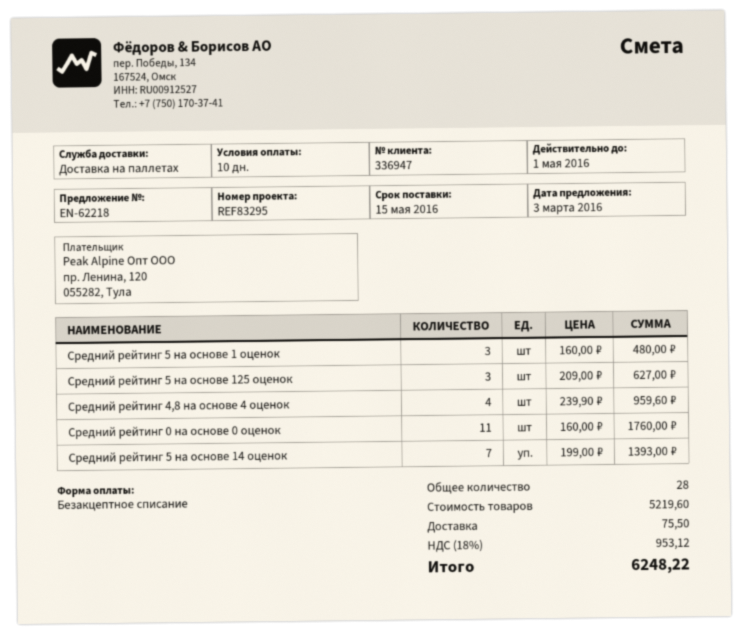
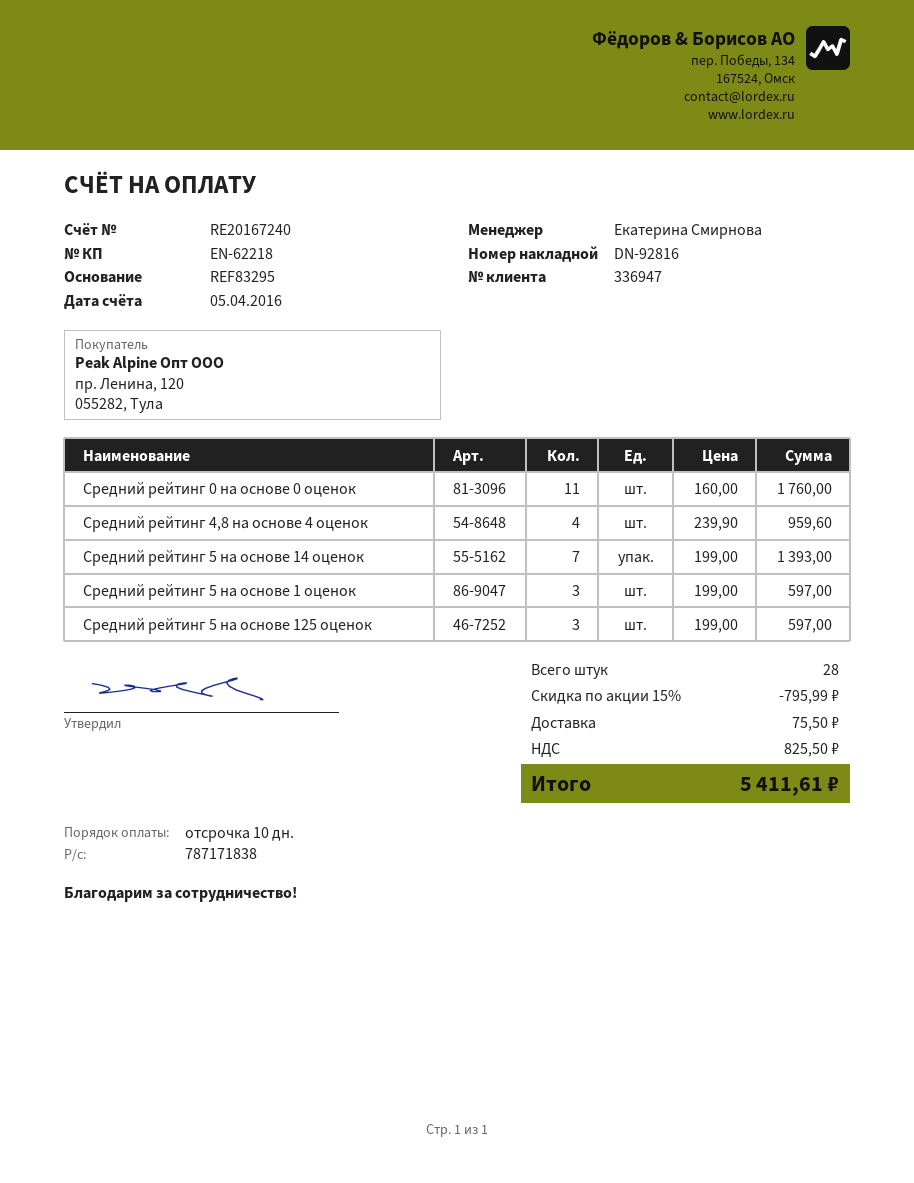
Средний рейтинг 5 на основе 1 оценок: 3 x 160.00 = 480.00 -> 3 x 199.00 = 597.00
Средний рейтинг 5 на основе 125 оценок: 3 x 209.00 = 627.00 -> 3 x 199.00 = 597.00
discount: none -> 15% = 795.99
tax: 953.12 -> 825.50
total: 6248.22 -> 5411.61

